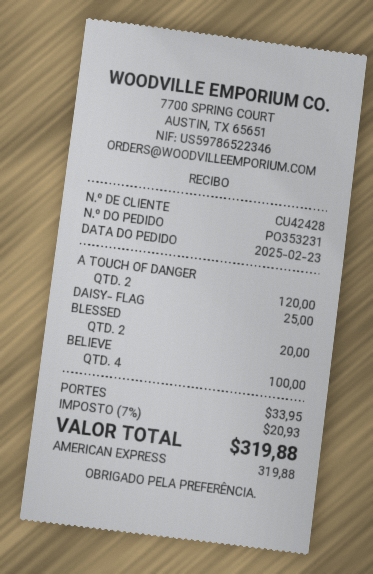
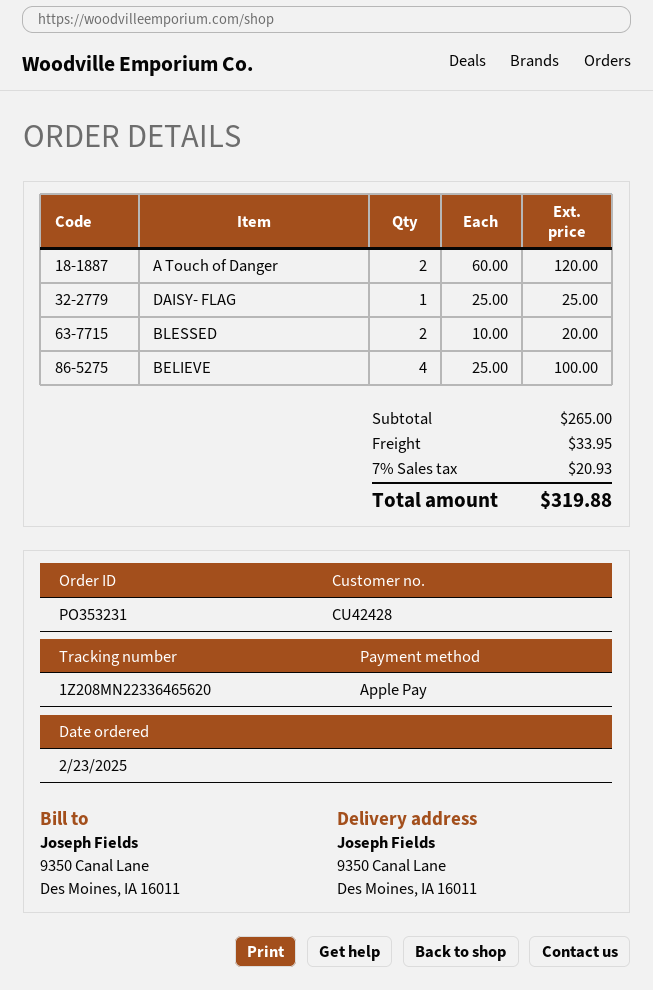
payment method: American Express -> Apple Pay

